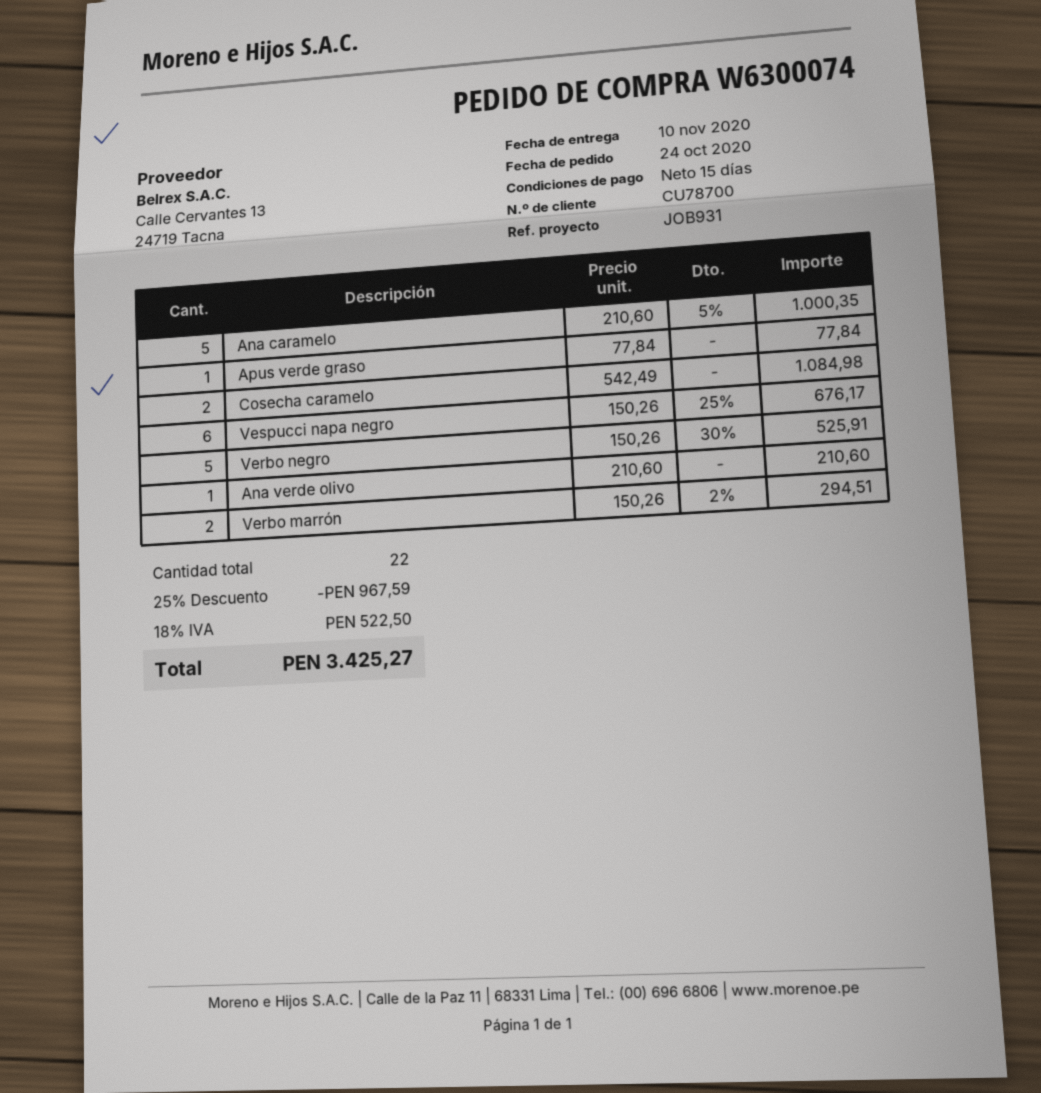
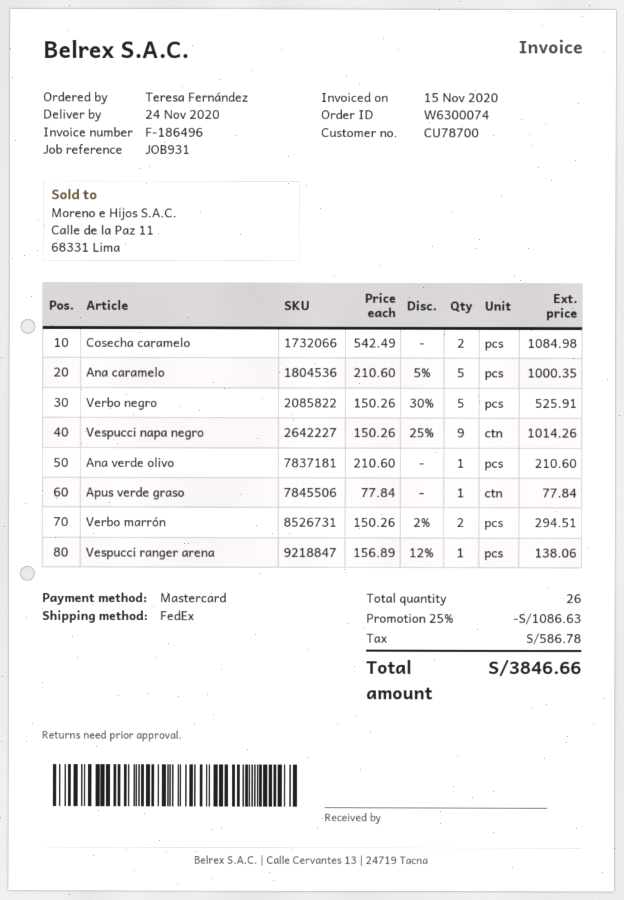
delivery date: 2020-11-10 -> 2020-11-24
Vespucci napa negro: 6 x 150.26 - 25% = 676.17 -> 9 x 150.26 - 25% = 1014.26
Vespucci ranger arena: none -> 1 x 156.89 - 12% = 138.06
total quantity: 22 -> 26
discount: 25% = 967.59 -> 25% = 1086.63
tax: 522.50 -> 586.78
total: 3425.27 -> 3846.66

